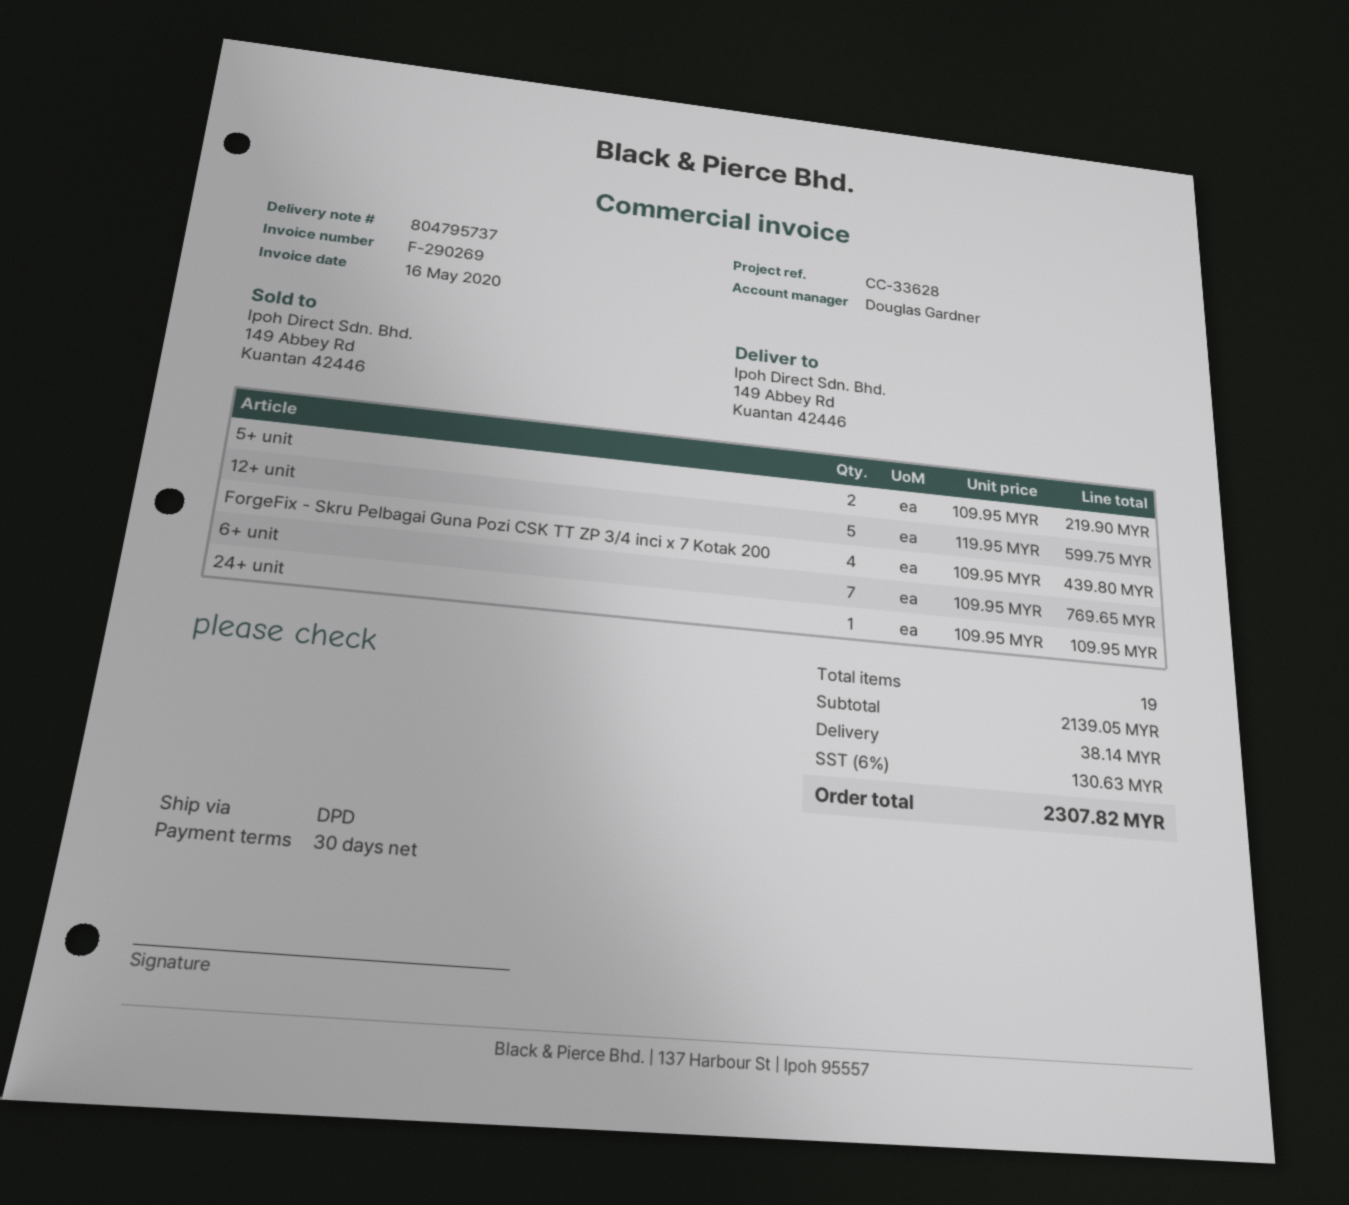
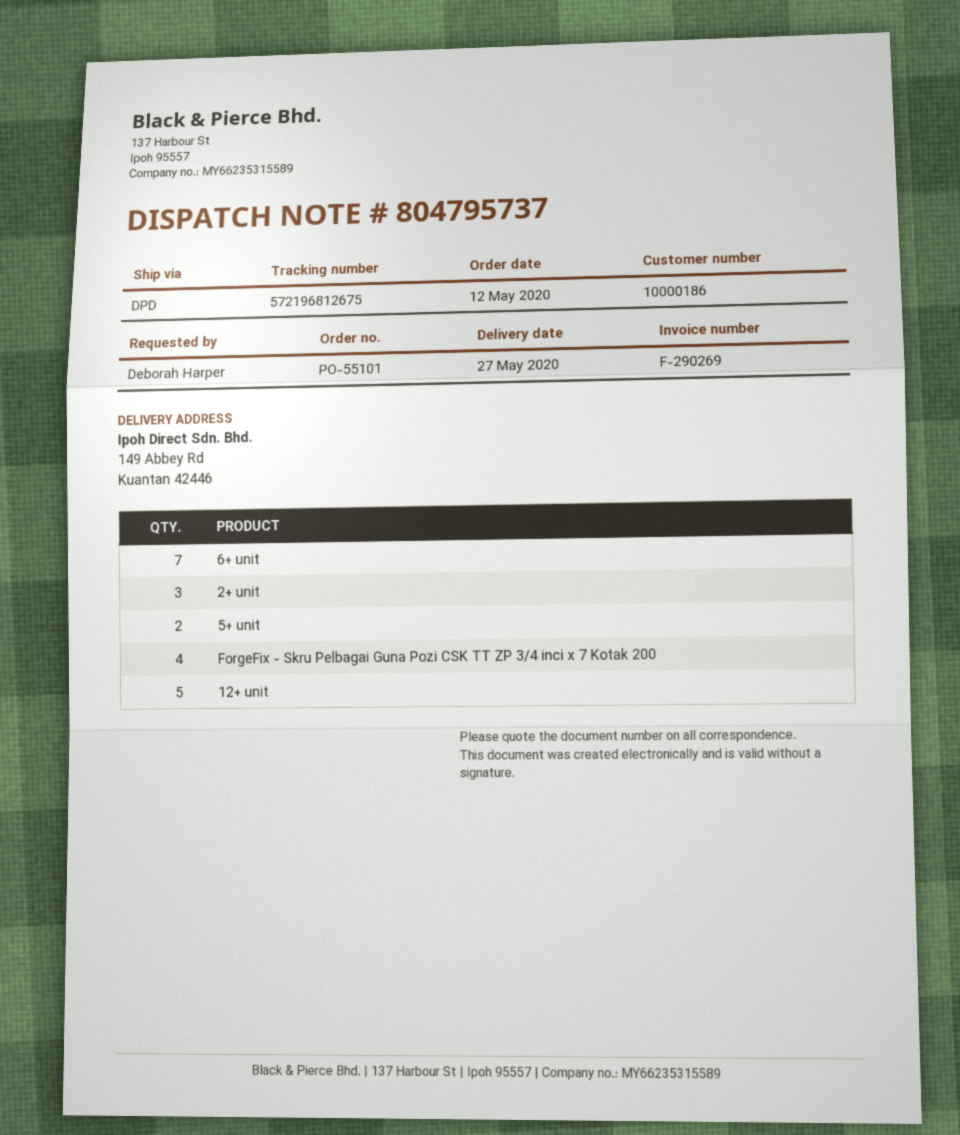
24+ unit: 1 -> none
2+ unit: none -> 3

